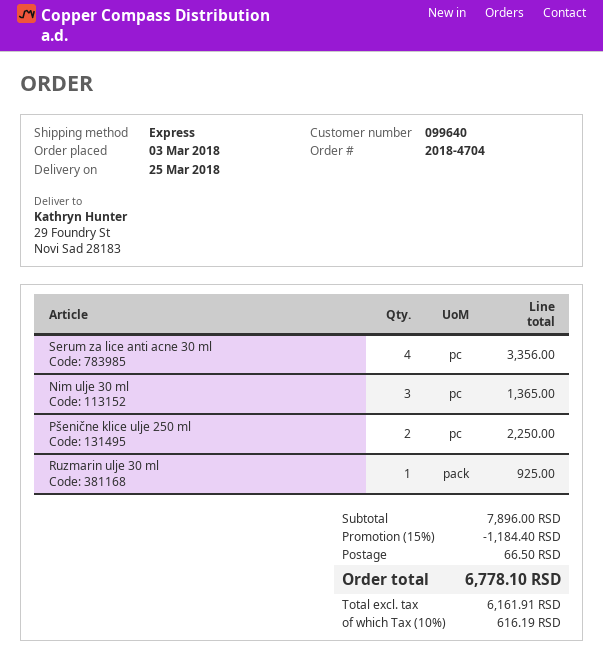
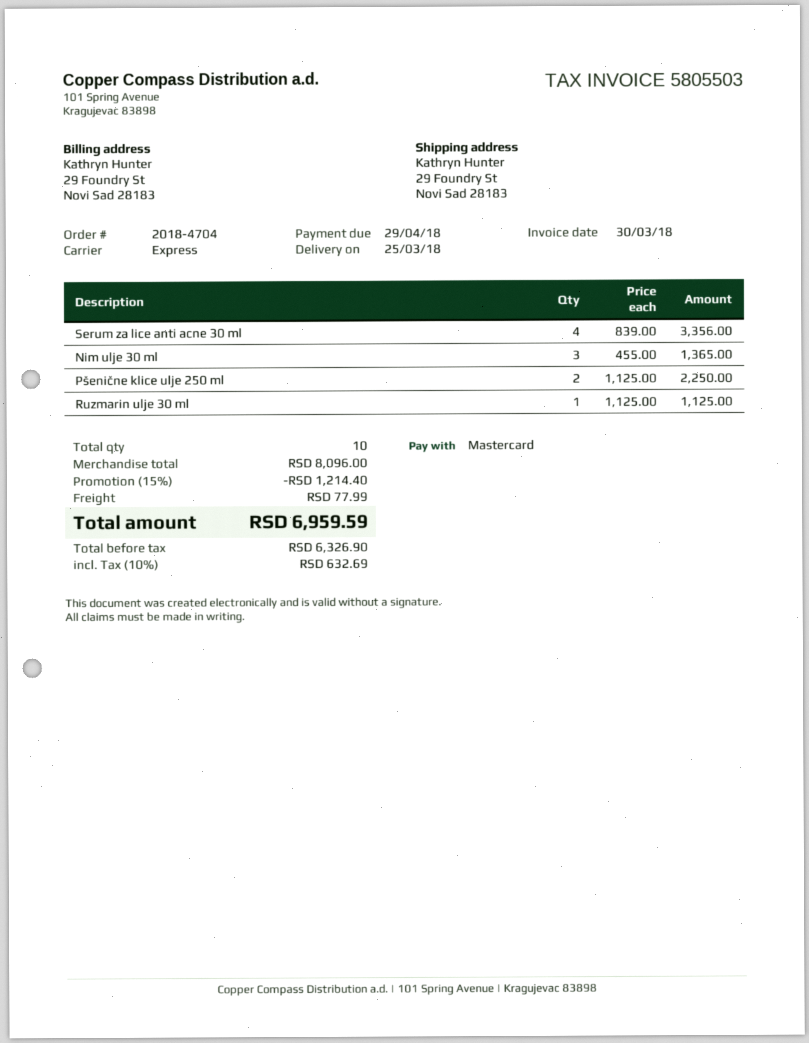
Ruzmarin ulje 30 ml: 1 for 925.00 -> 1 for 1125.00
subtotal: 7896.00 -> 8096.00
discount: 15% = 1184.40 -> 15% = 1214.40
shipping: 66.50 -> 77.99
net: 6161.91 -> 6326.90
tax: 10% = 616.19 -> 10% = 632.69
total: 6778.10 -> 6959.59

